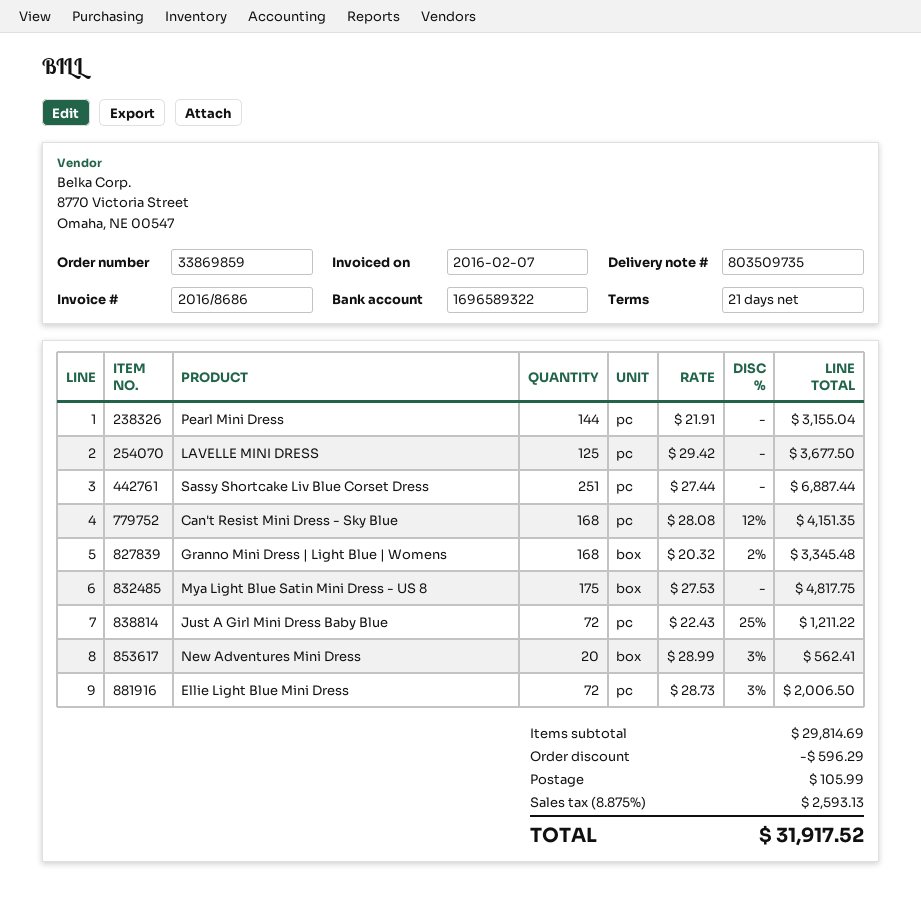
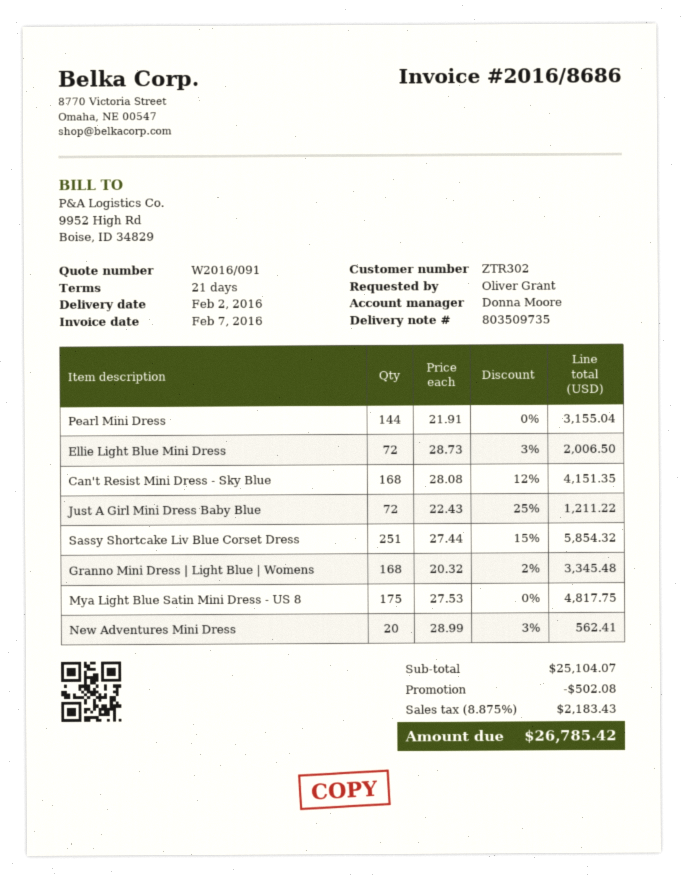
LAVELLE MINI DRESS: 125 x 29.42 = 3677.50 -> none
Sassy Shortcake Liv Blue Corset Dress: 251 x 27.44 = 6887.44 -> 251 x 27.44 - 15% = 5854.32
subtotal: 29814.69 -> 25104.07
discount: 596.29 -> 502.08
shipping: 105.99 -> none
tax: 8.875% = 2593.13 -> 8.875% = 2183.43
total: 31917.52 -> 26785.42

